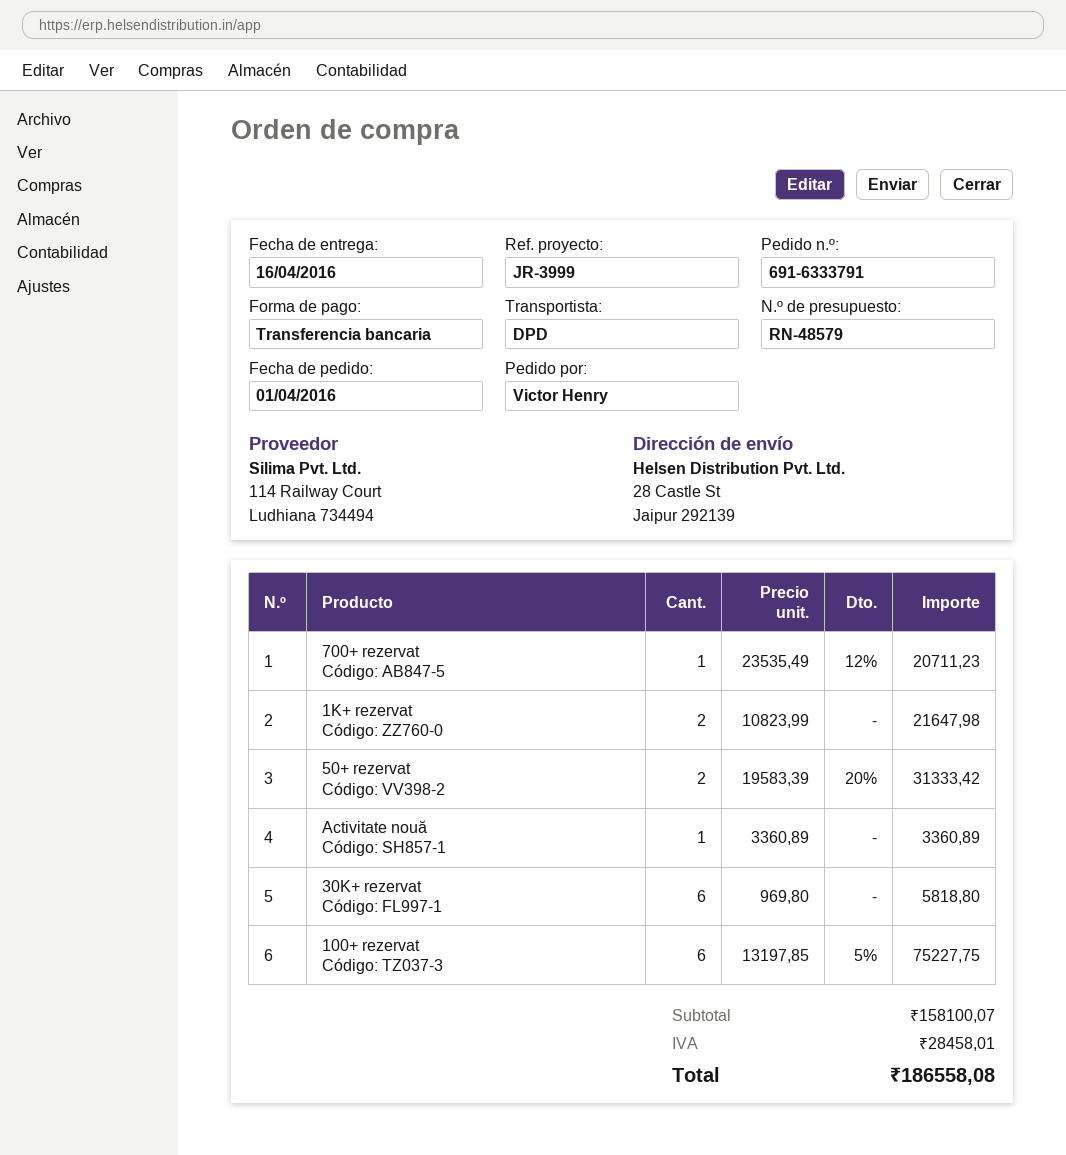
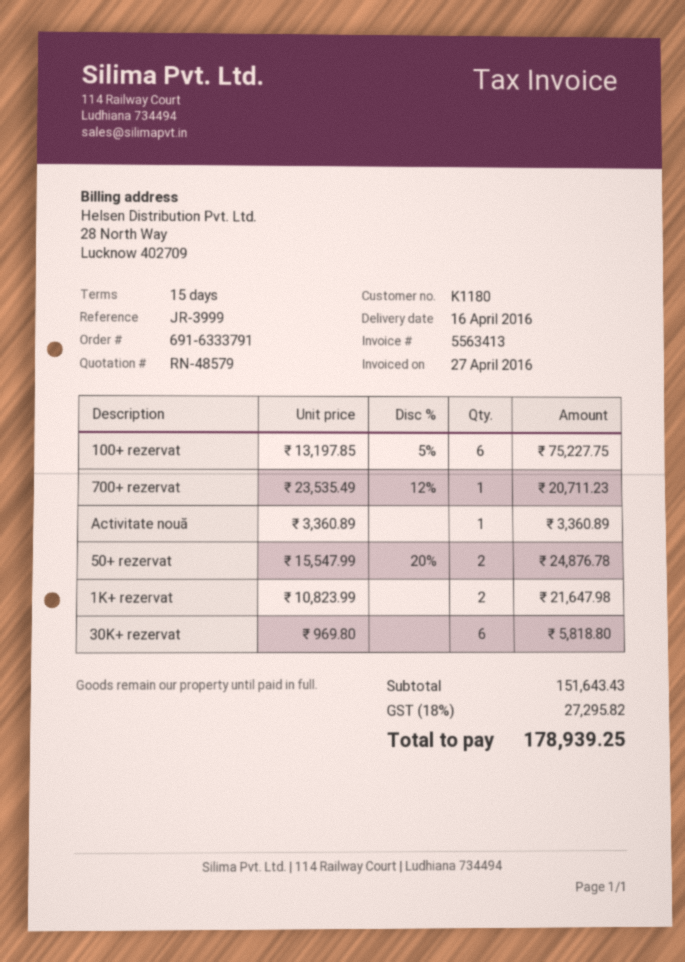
50+ rezervat: 2 x 19583.39 - 20% = 31333.42 -> 2 x 15547.99 - 20% = 24876.78
subtotal: 158100.07 -> 151643.43
tax: 28458.01 -> 27295.82
total: 186558.08 -> 178939.25

